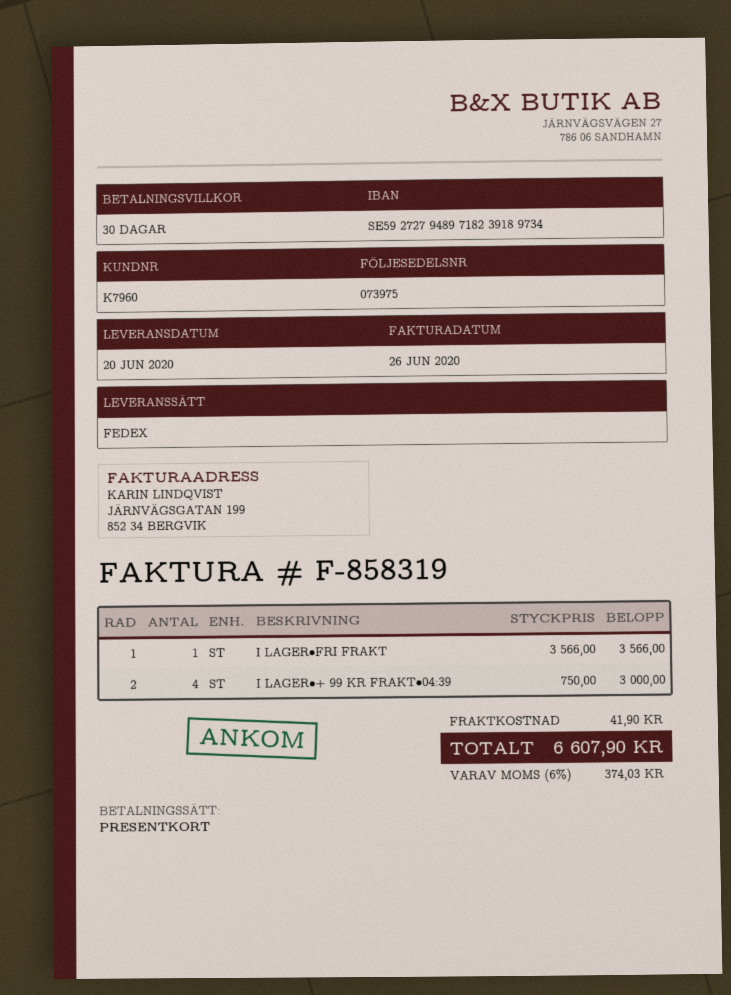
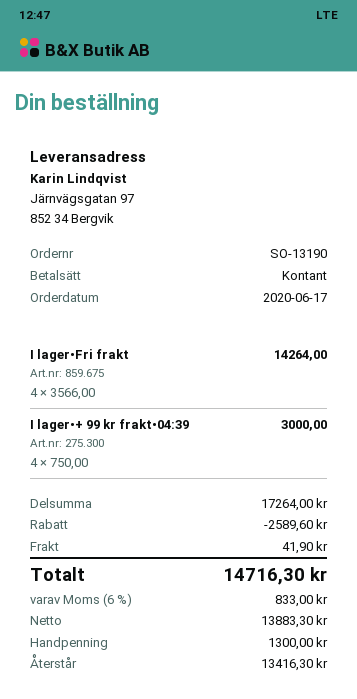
payment method: gift card -> cash
I LAGER•FRI FRAKT: 1 x 3566.00 = 3566.00 -> 4 x 3566.00 = 14264.00
discount: none -> 2589.60
tax: 6% = 374.03 -> 6% = 833.00
total: 6607.90 -> 14716.30

